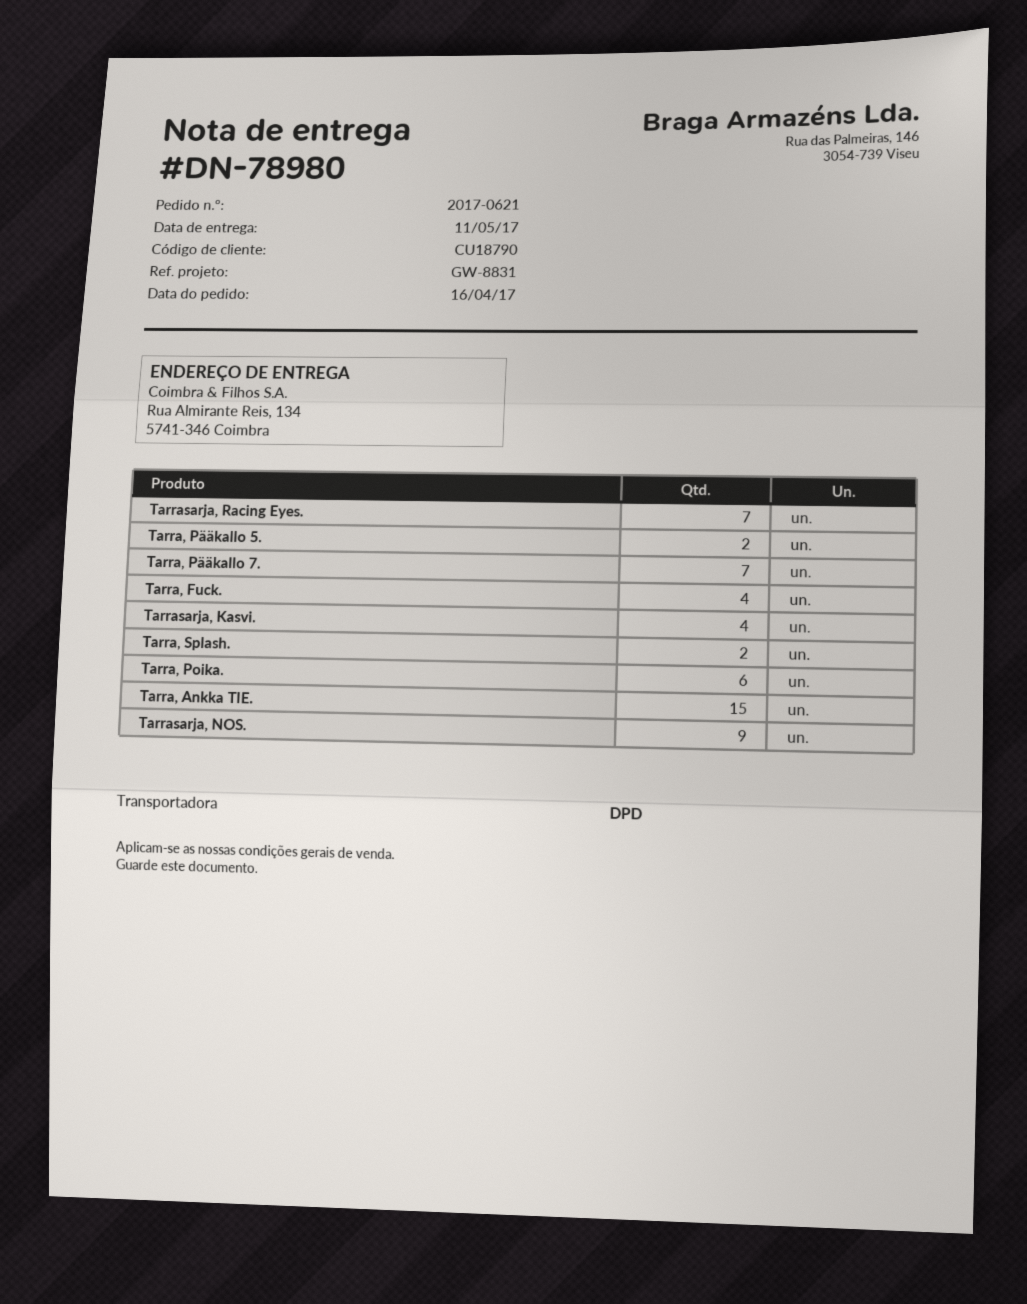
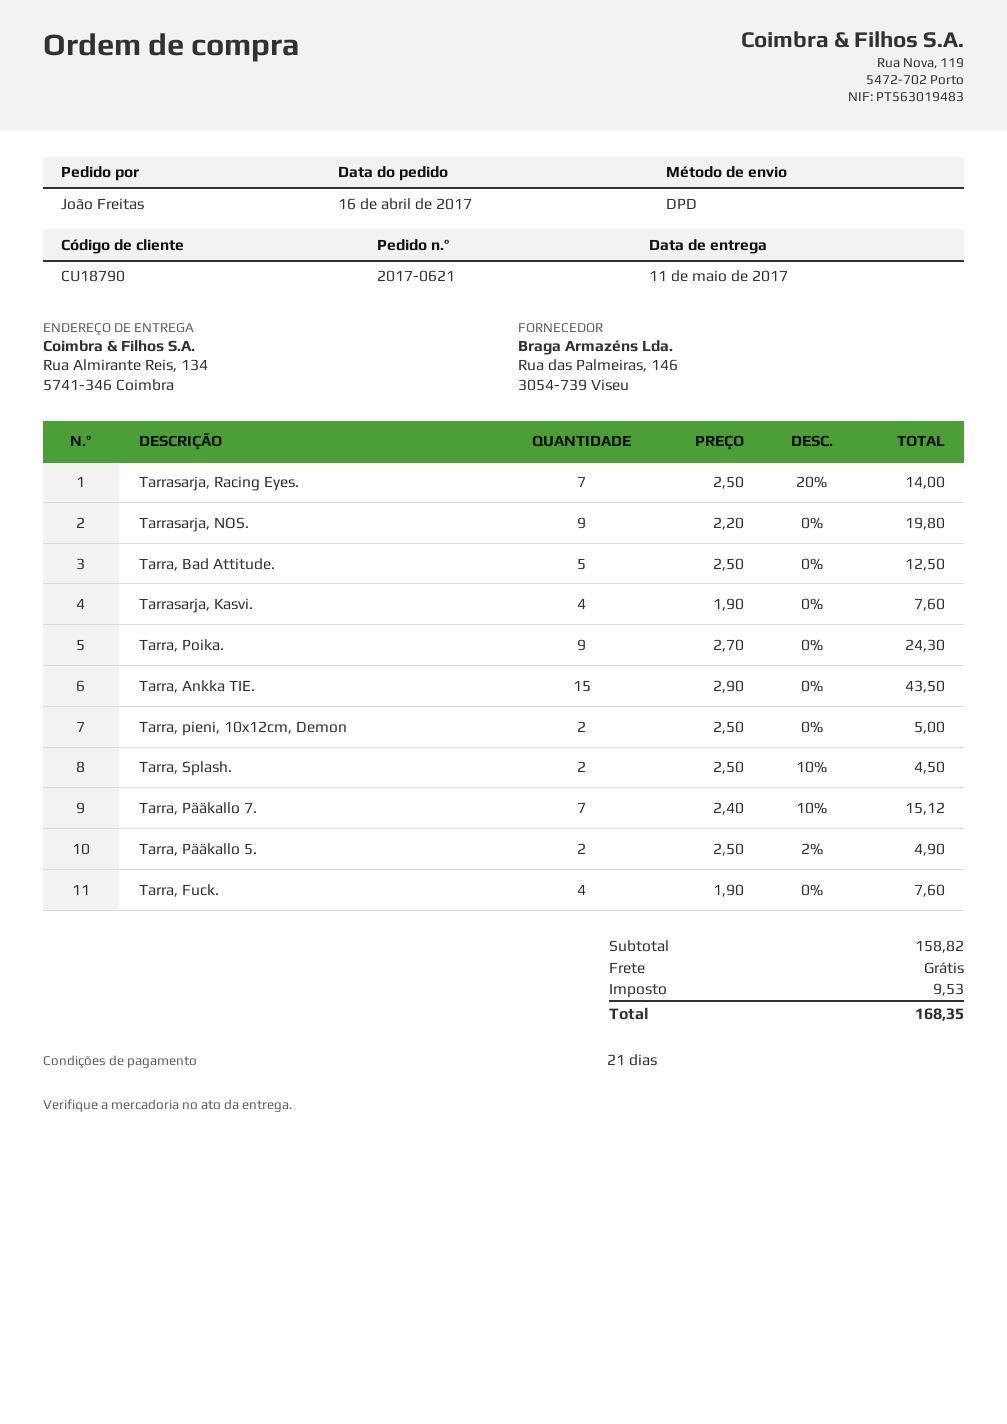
Tarra, Poika.: 6 -> 9
Tarra, Bad Attitude.: none -> 5
Tarra, pieni, 10x12cm, Demon: none -> 2

